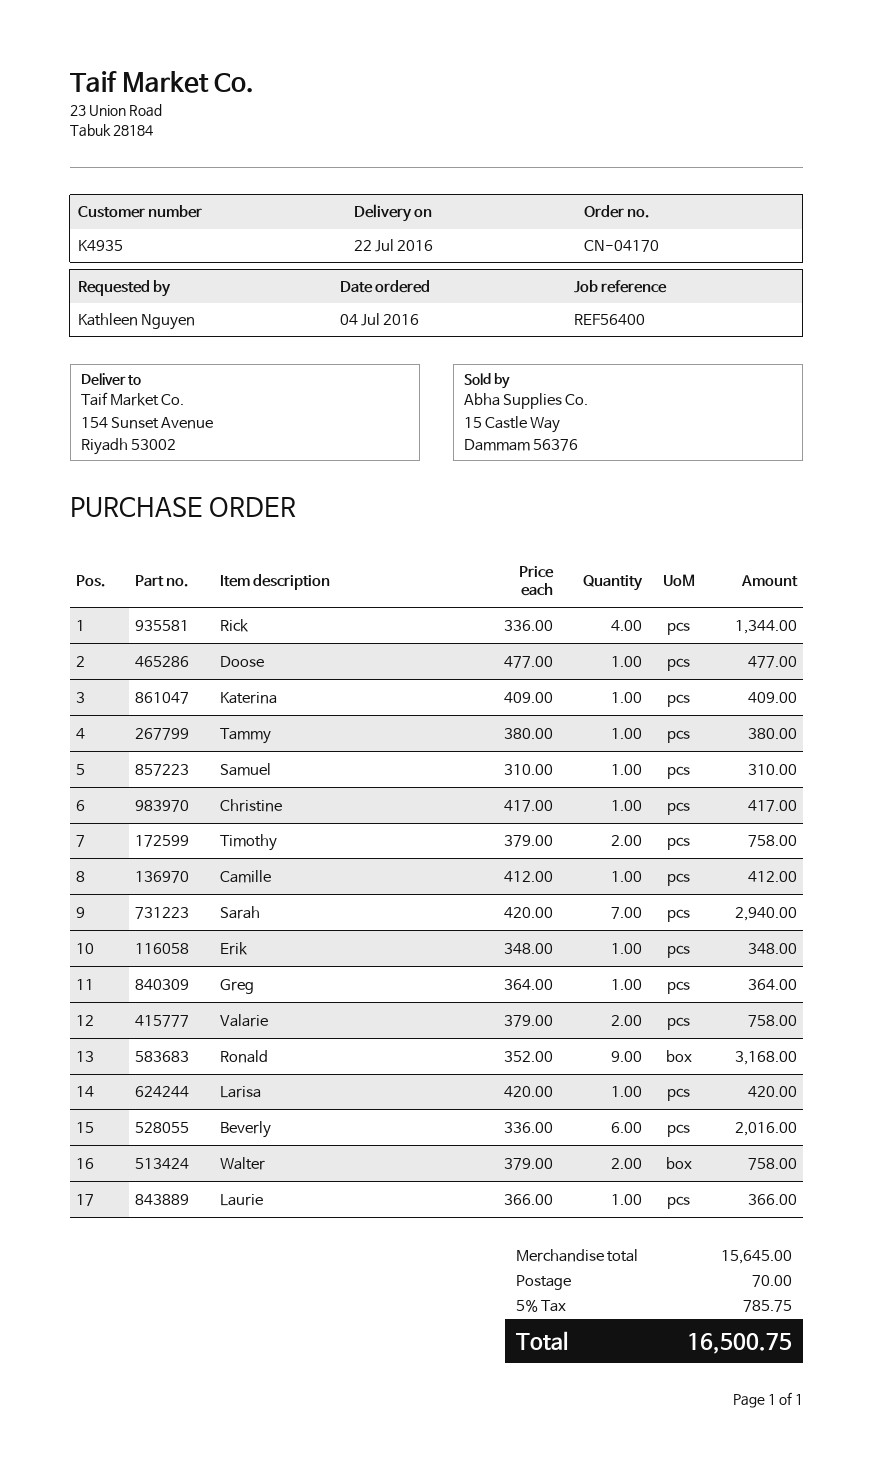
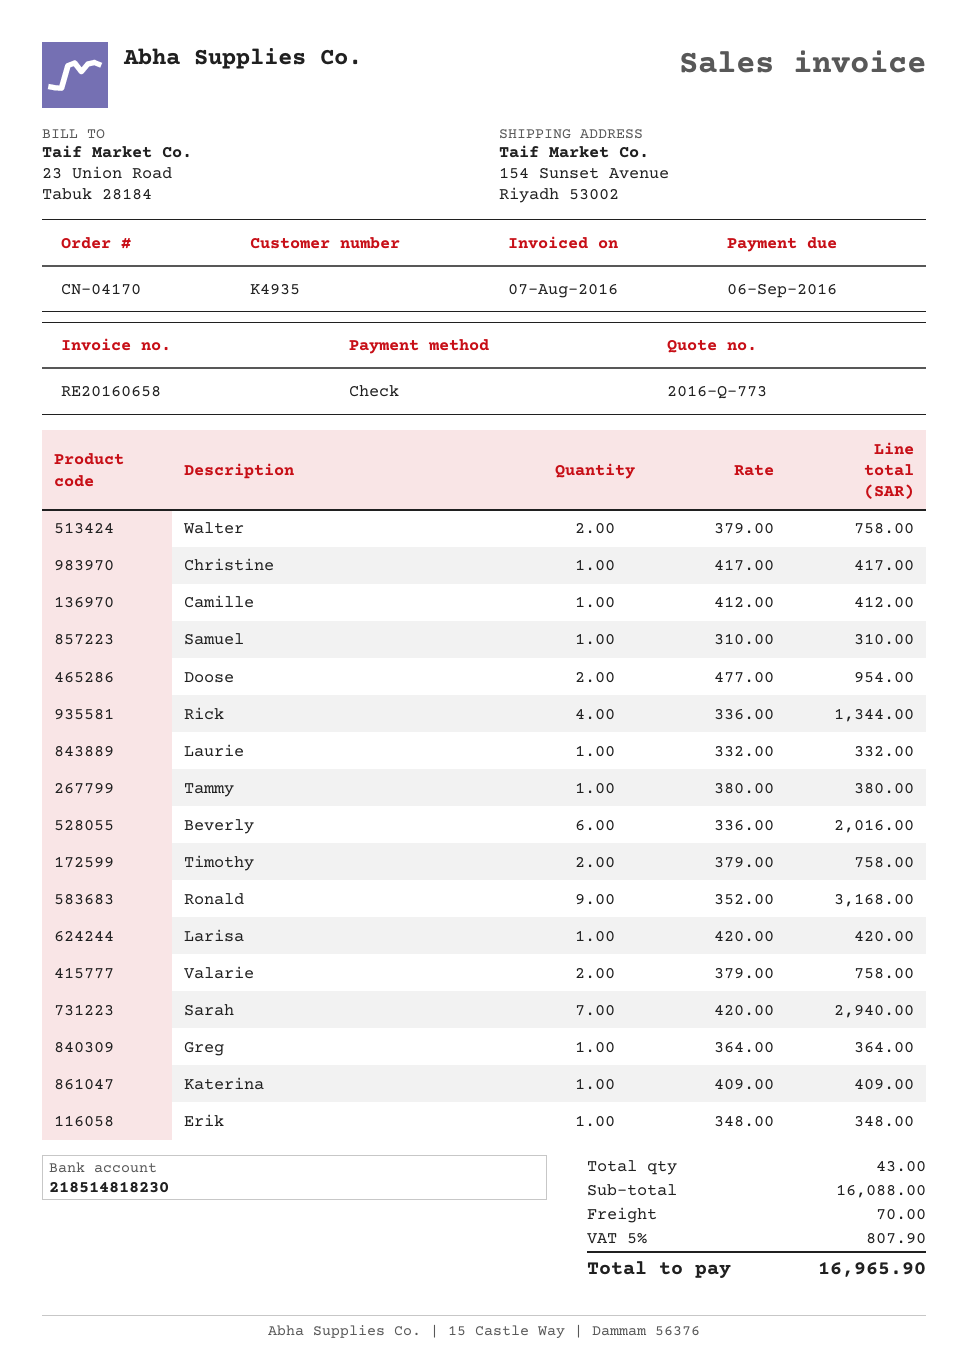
Doose: 1 x 477.00 = 477.00 -> 2 x 477.00 = 954.00
Laurie: 1 x 366.00 = 366.00 -> 1 x 332.00 = 332.00
subtotal: 15645.00 -> 16088.00
tax: 5% = 785.75 -> 5% = 807.90
total: 16500.75 -> 16965.90

